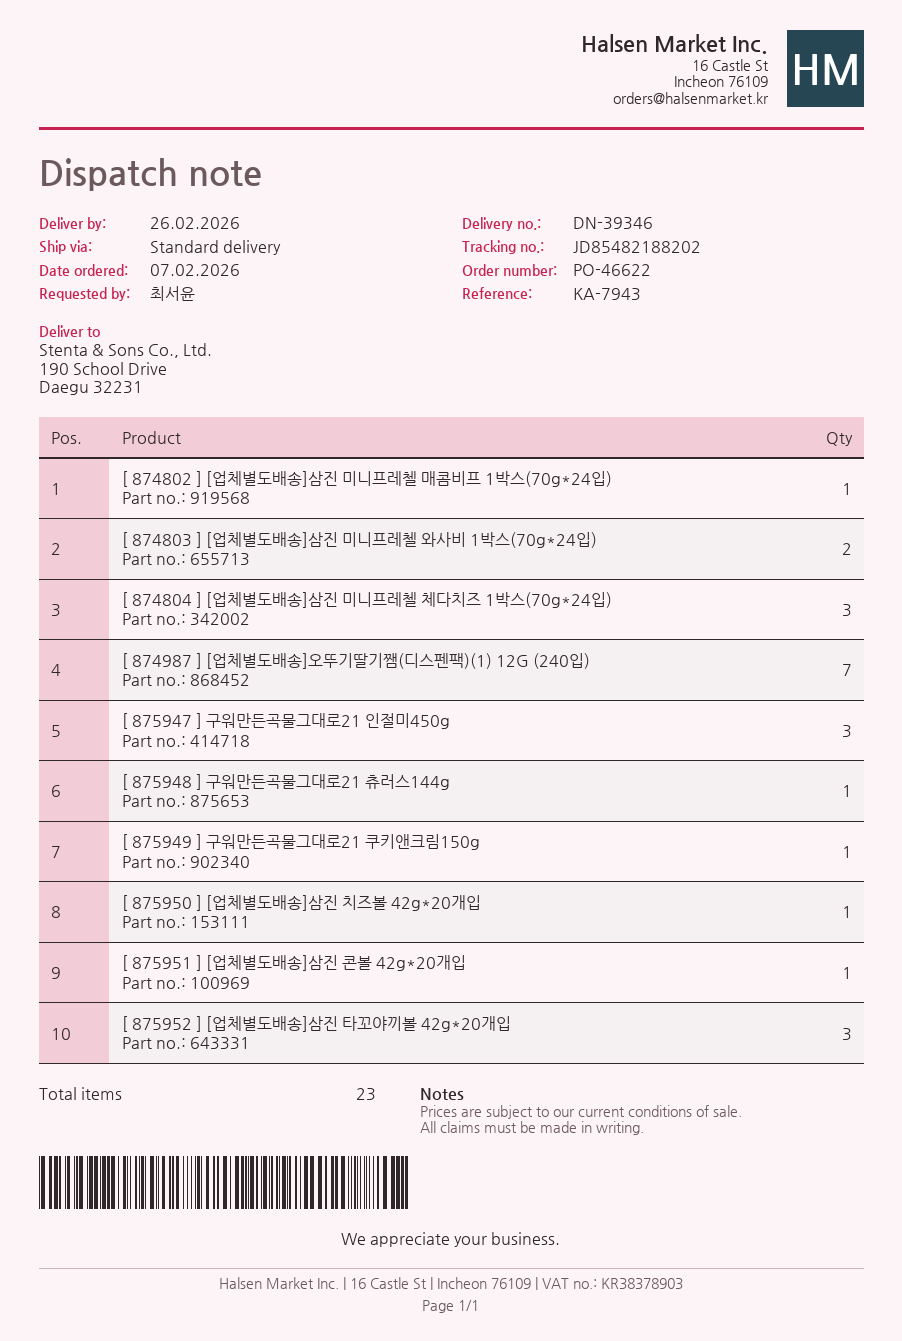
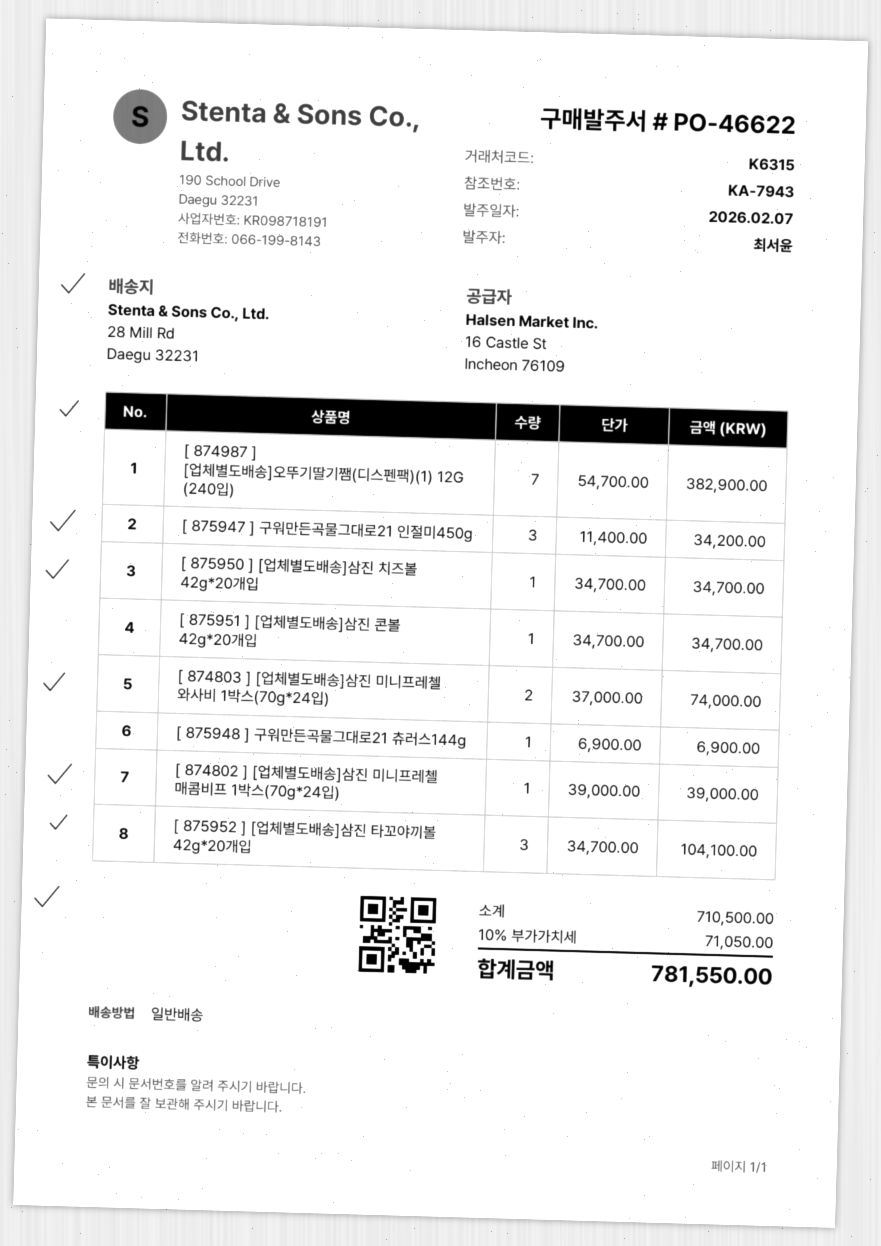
ship to: 190 School Drive, Daegu 32231 -> 28 Mill Rd, Daegu 32231
[ 874804 ] [업체별도배송]삼진 미니프레첼 체다치즈 1박스(70g*24입): 3 -> none
[ 875949 ] 구워만든곡물그대로21 쿠키앤크림150g: 1 -> none

